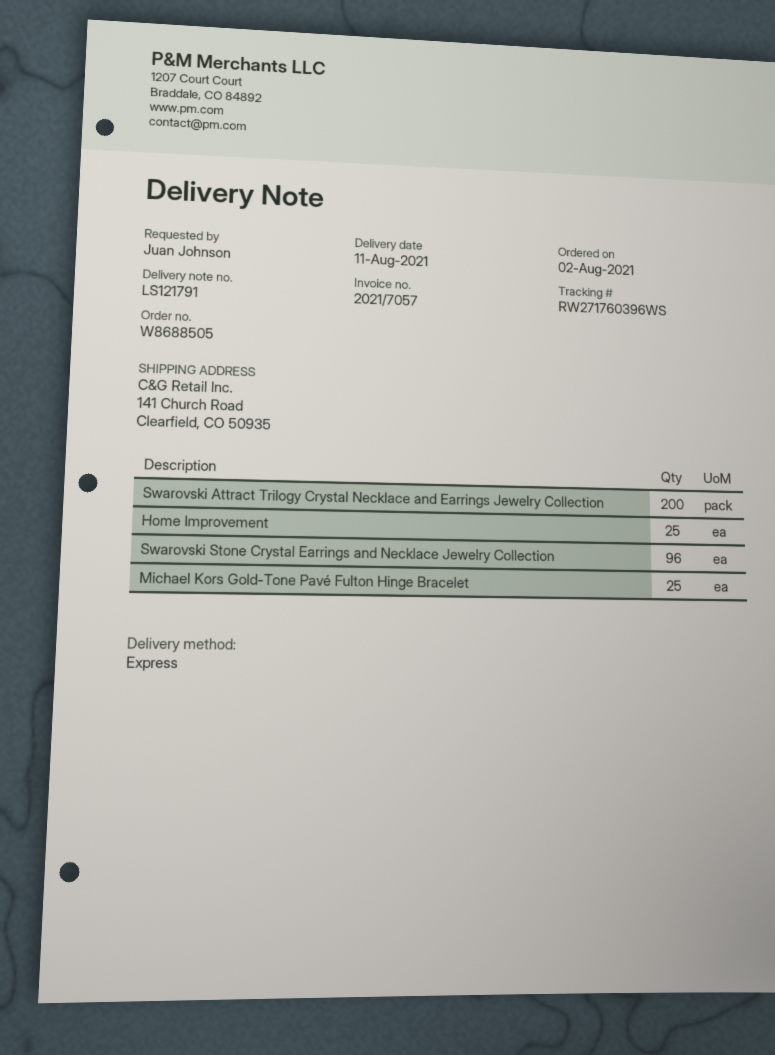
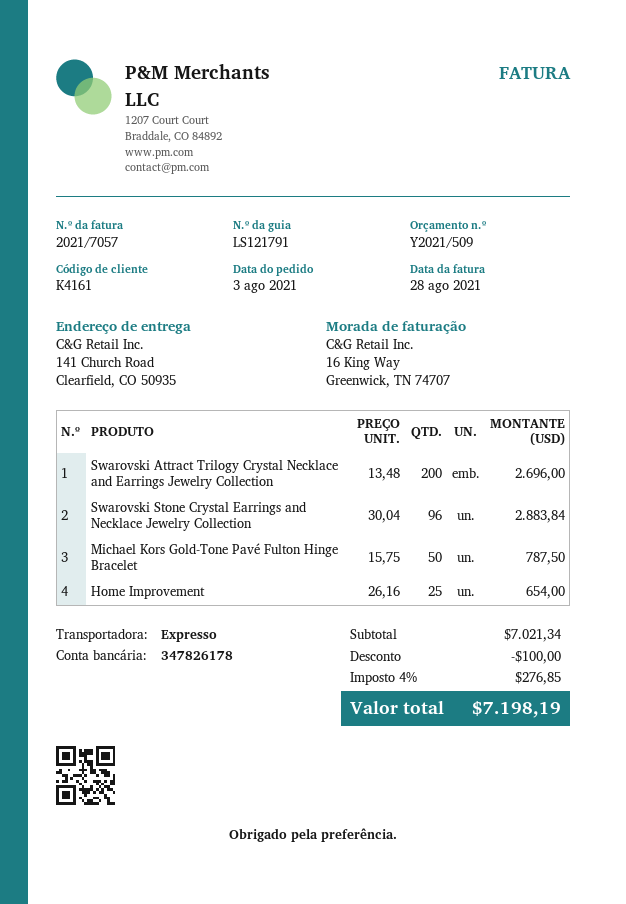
order date: 2021-08-02 -> 2021-08-03
Michael Kors Gold-Tone Pavé Fulton Hinge Bracelet: 25 -> 50

